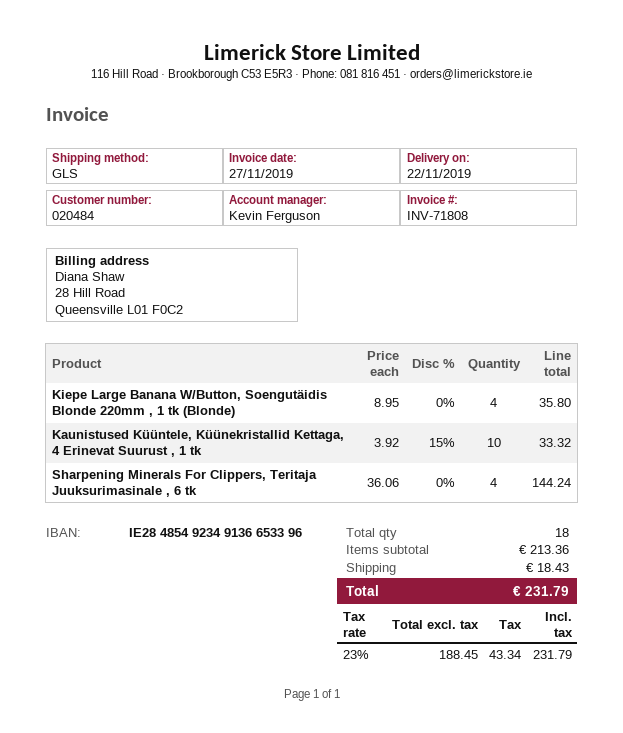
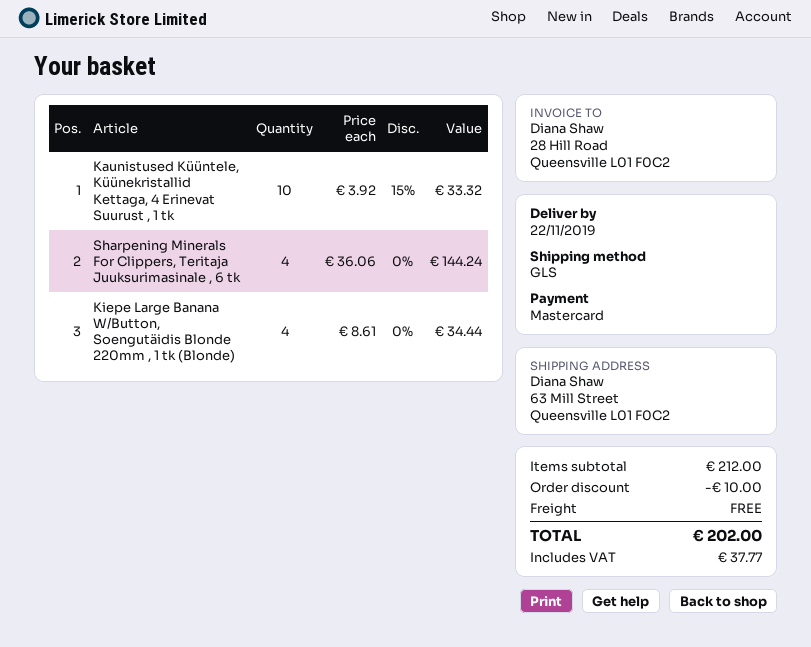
Kiepe Large Banana W/Button, Soengutäidis Blonde 220mm , 1 tk (Blonde): 4 x 8.95 = 35.80 -> 4 x 8.61 = 34.44
subtotal: 213.36 -> 212.00
discount: none -> 10.00
shipping: 18.43 -> 0.00
tax: 43.34 -> 37.77
total: 231.79 -> 202.00

